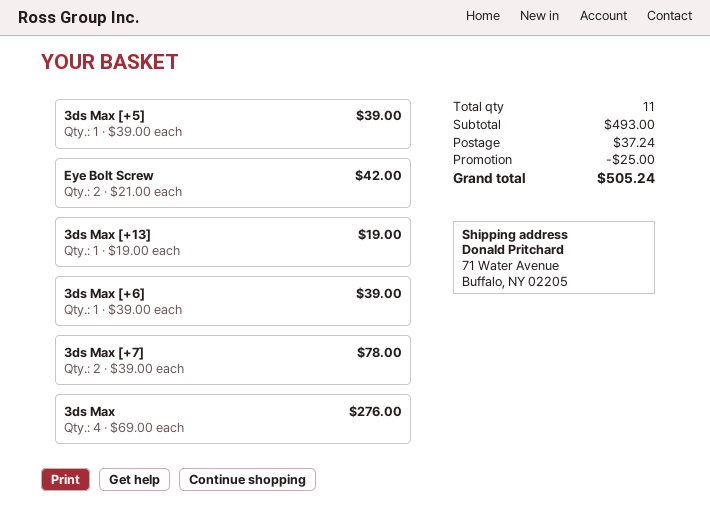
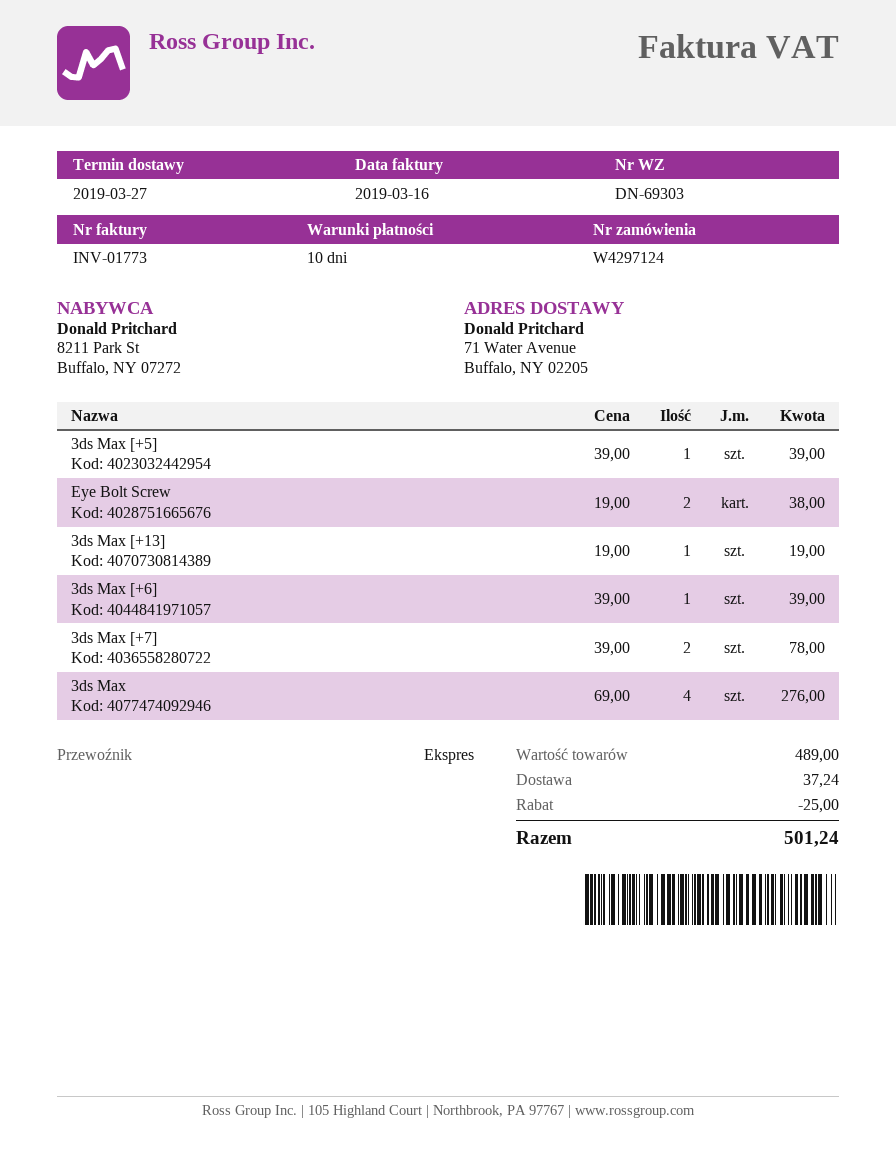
Eye Bolt Screw: 2 x 21.00 = 42.00 -> 2 x 19.00 = 38.00
subtotal: 493.00 -> 489.00
total: 505.24 -> 501.24

